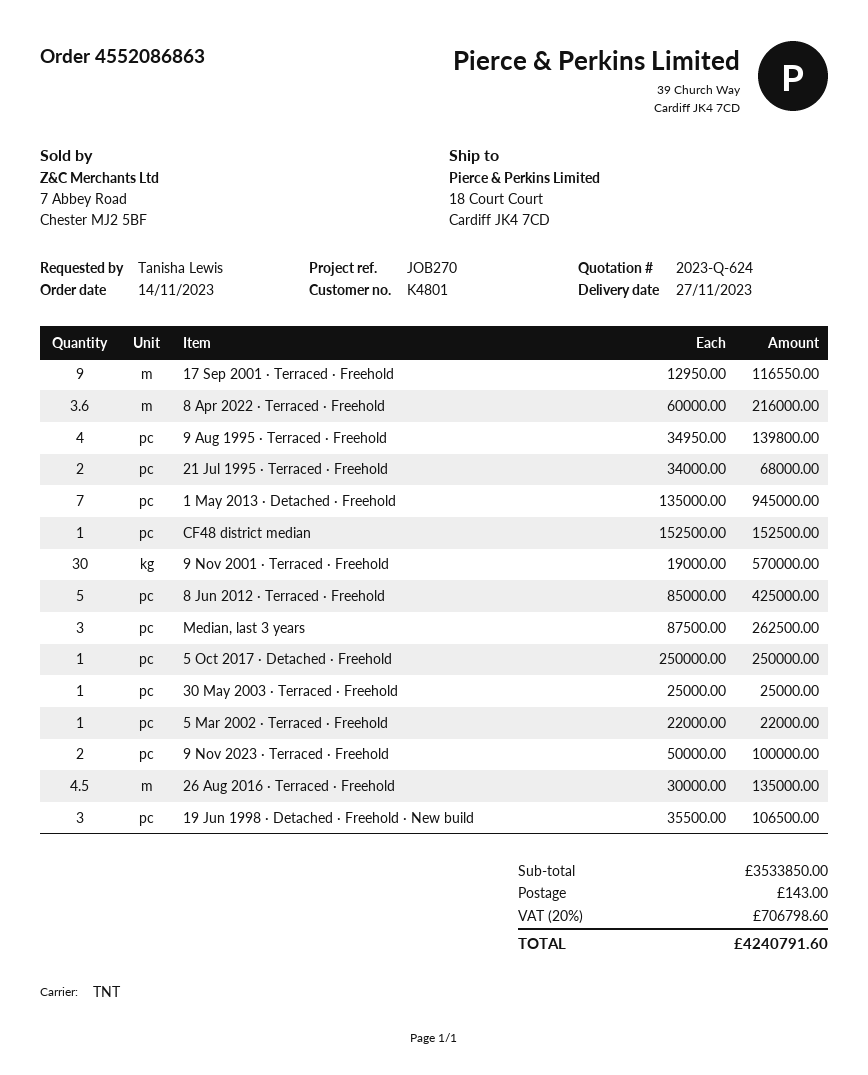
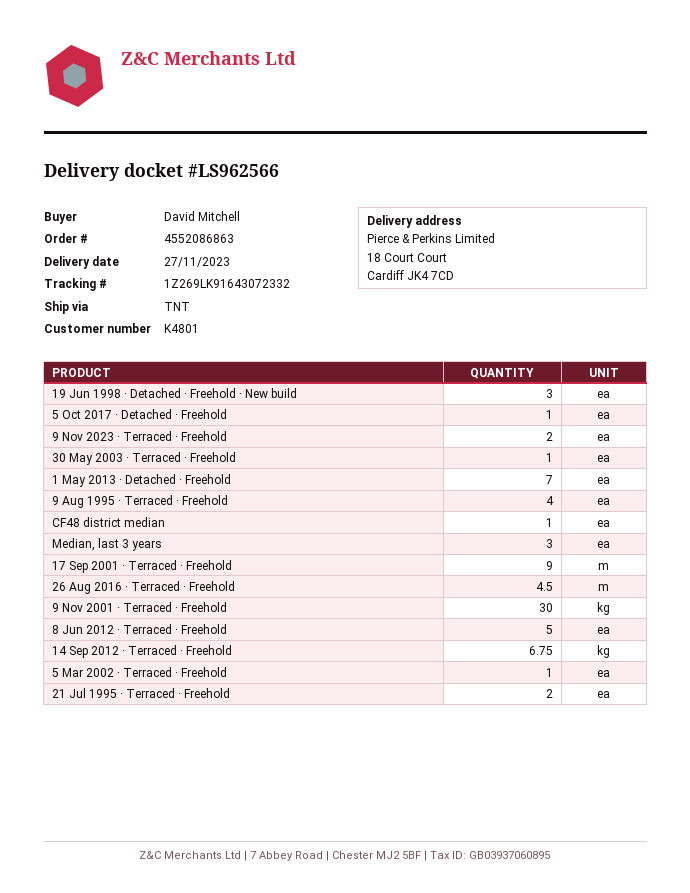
ordered by: Tanisha Lewis -> David Mitchell
8 Apr 2022 · Terraced · Freehold: 3.6 -> none
14 Sep 2012 · Terraced · Freehold: none -> 6.75

